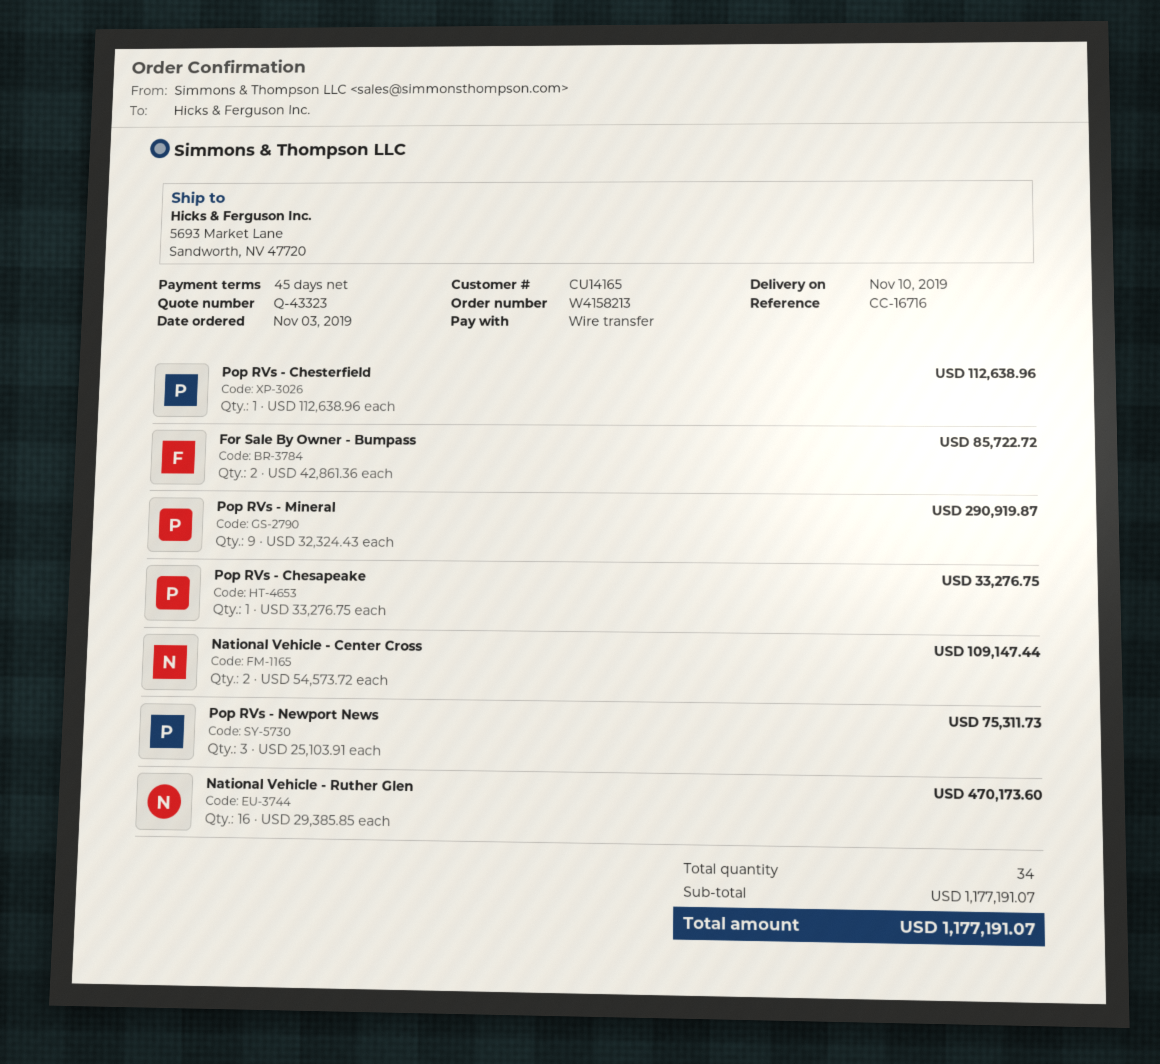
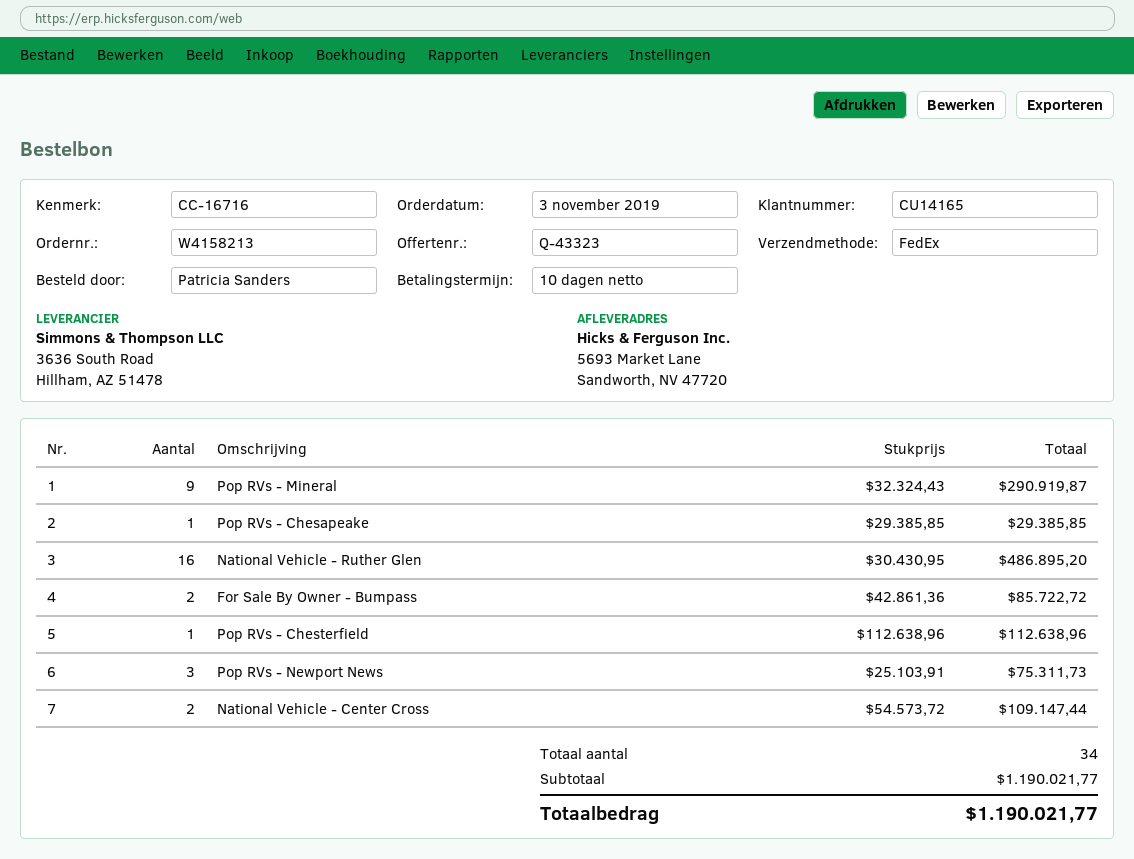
payment terms: 45 days -> 10 days
Pop RVs - Chesapeake: 1 x 33276.75 = 33276.75 -> 1 x 29385.85 = 29385.85
National Vehicle - Ruther Glen: 16 x 29385.85 = 470173.60 -> 16 x 30430.95 = 486895.20
subtotal: 1177191.07 -> 1190021.77
total: 1177191.07 -> 1190021.77

